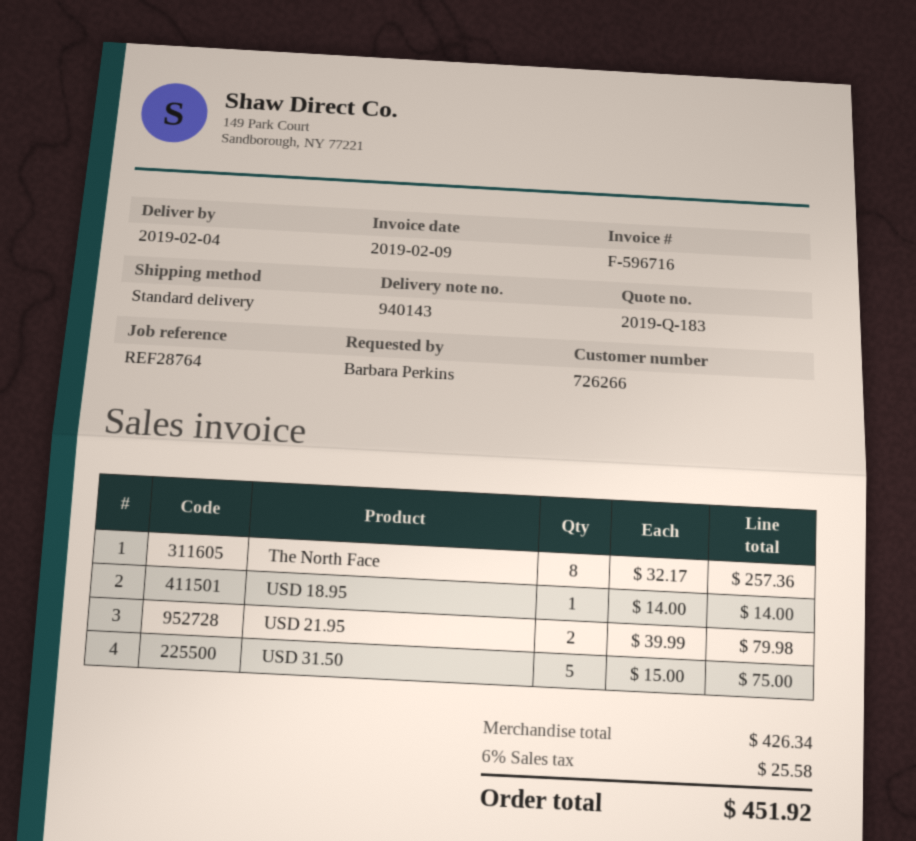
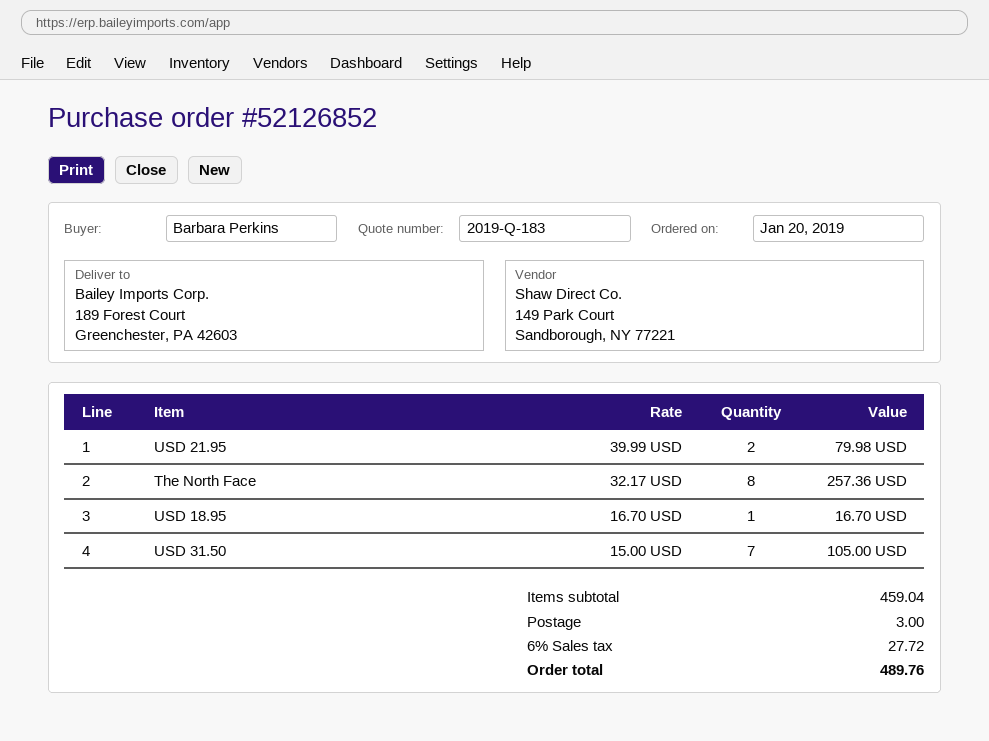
USD 18.95: 1 x 14.00 = 14.00 -> 1 x 16.70 = 16.70
USD 31.50: 5 x 15.00 = 75.00 -> 7 x 15.00 = 105.00
subtotal: 426.34 -> 459.04
shipping: none -> 3.00
tax: 6% = 25.58 -> 6% = 27.72
total: 451.92 -> 489.76

